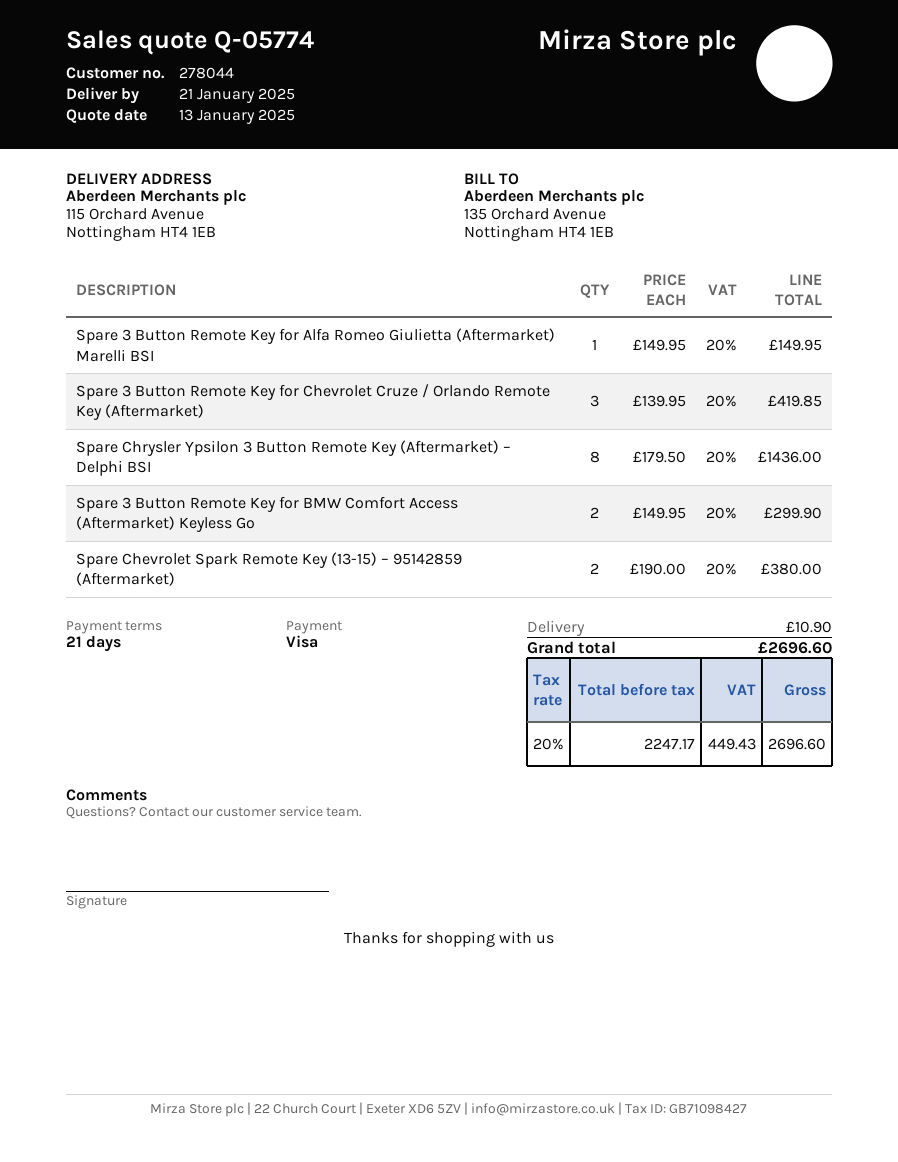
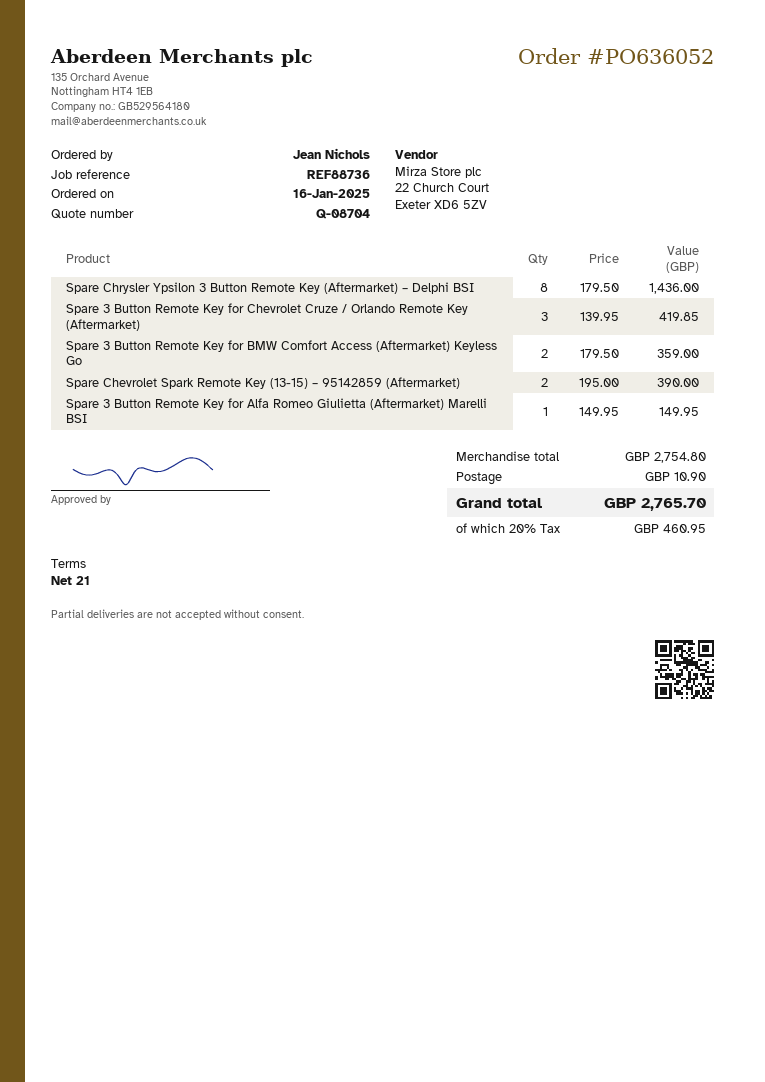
quote number: Q-05774 -> Q-08704
Spare 3 Button Remote Key for BMW Comfort Access (Aftermarket) Keyless Go: 2 x 149.95 = 299.90 -> 2 x 179.50 = 359.00
Spare Chevrolet Spark Remote Key (13-15) – 95142859 (Aftermarket): 2 x 190.00 = 380.00 -> 2 x 195.00 = 390.00
tax: 20% = 449.43 -> 20% = 460.95
total: 2696.60 -> 2765.70

